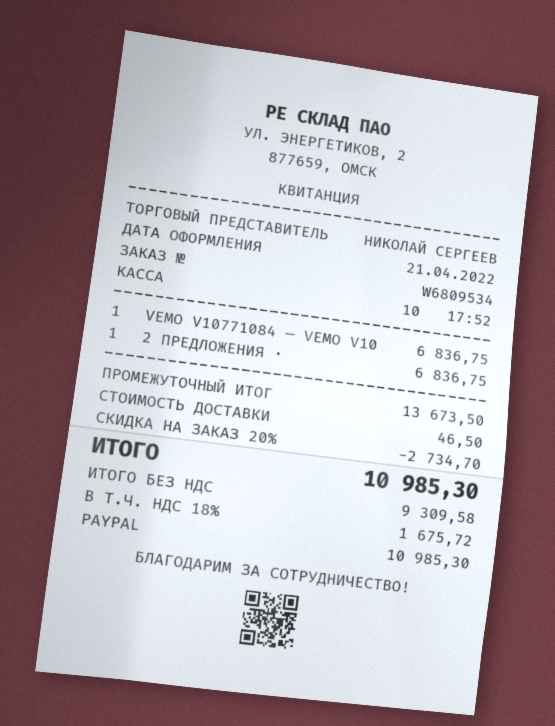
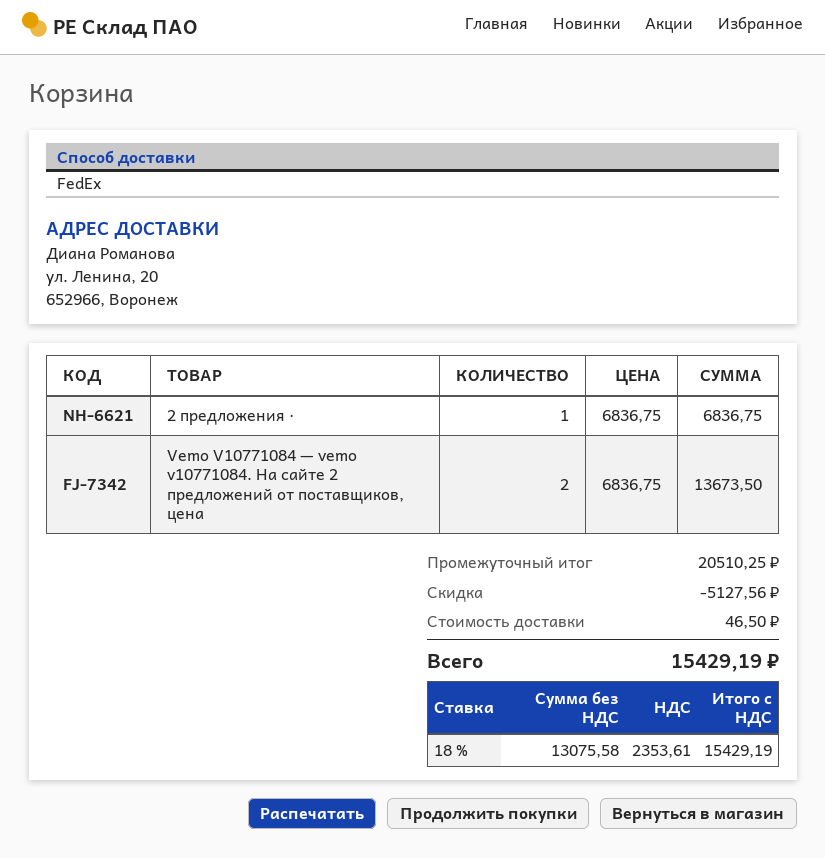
VEMO V10771084 — VEMO V10: 1 x 6836.75 = 6836.75 -> 2 x 6836.75 = 13673.50
subtotal: 13673.50 -> 20510.25
discount: 2734.70 -> 5127.56
net: 9309.58 -> 13075.58
tax: 18% = 1675.72 -> 18% = 2353.61
total: 10985.30 -> 15429.19

